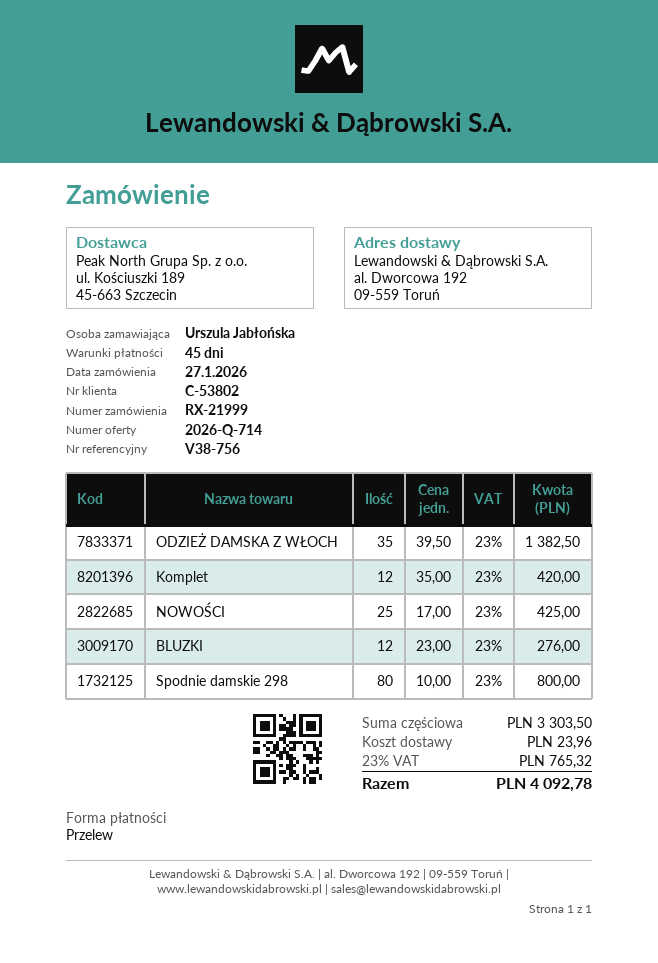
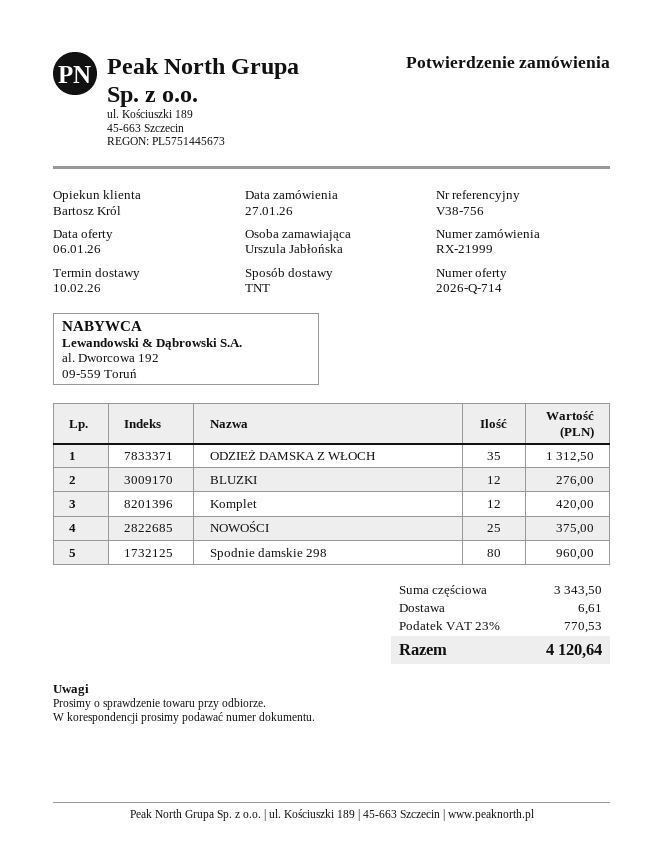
ODZIEŻ DAMSKA Z WŁOCH: 35 for 1382.50 -> 35 for 1312.50
NOWOŚCI: 25 for 425.00 -> 25 for 375.00
Spodnie damskie 298: 80 for 800.00 -> 80 for 960.00
subtotal: 3303.50 -> 3343.50
shipping: 23.96 -> 6.61
tax: 23% = 765.32 -> 23% = 770.53
total: 4092.78 -> 4120.64

